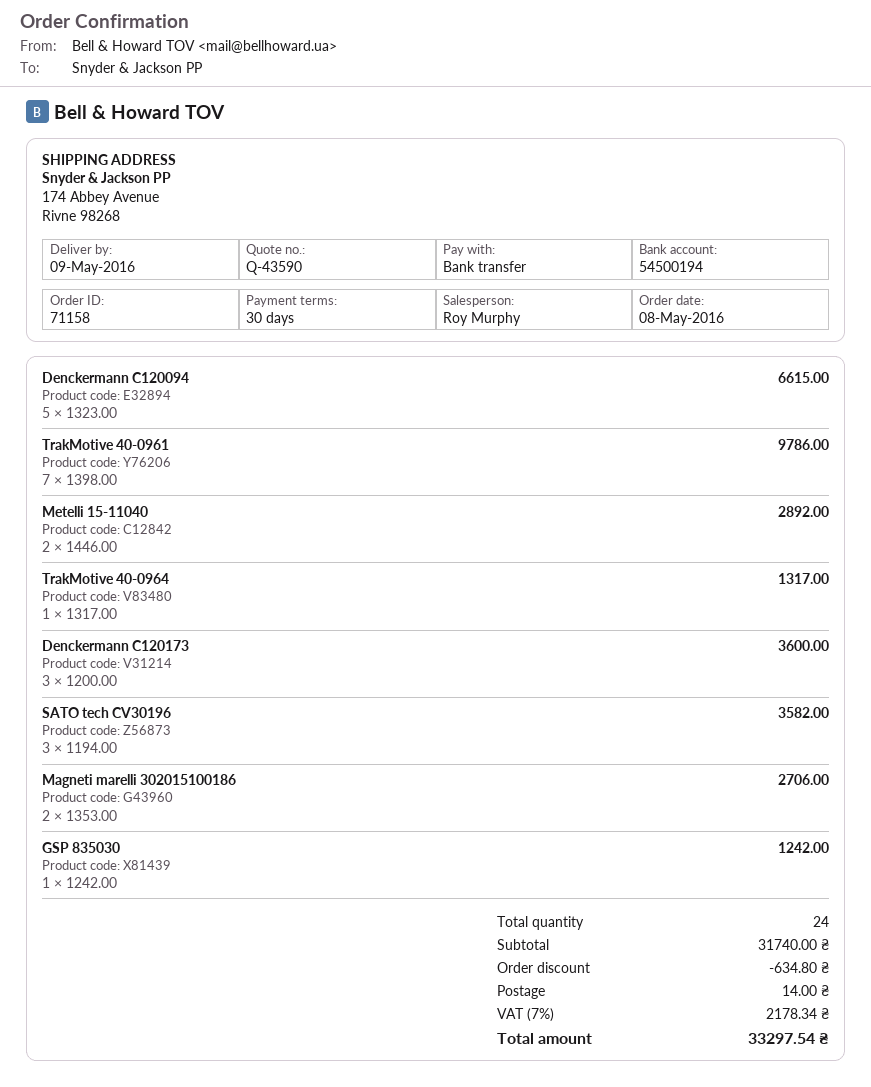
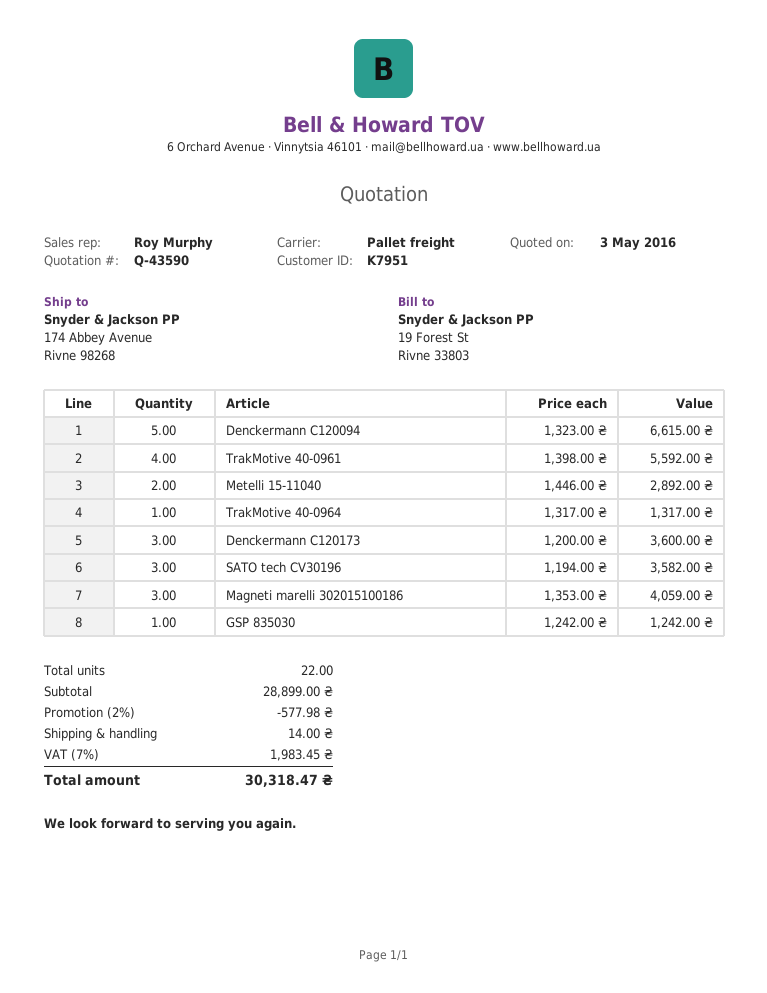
TrakMotive 40-0961: 7 x 1398.00 = 9786.00 -> 4 x 1398.00 = 5592.00
Magneti marelli 302015100186: 2 x 1353.00 = 2706.00 -> 3 x 1353.00 = 4059.00
total quantity: 24 -> 22
subtotal: 31740.00 -> 28899.00
discount: 634.80 -> 577.98
tax: 7% = 2178.34 -> 7% = 1983.45
total: 33297.54 -> 30318.47

